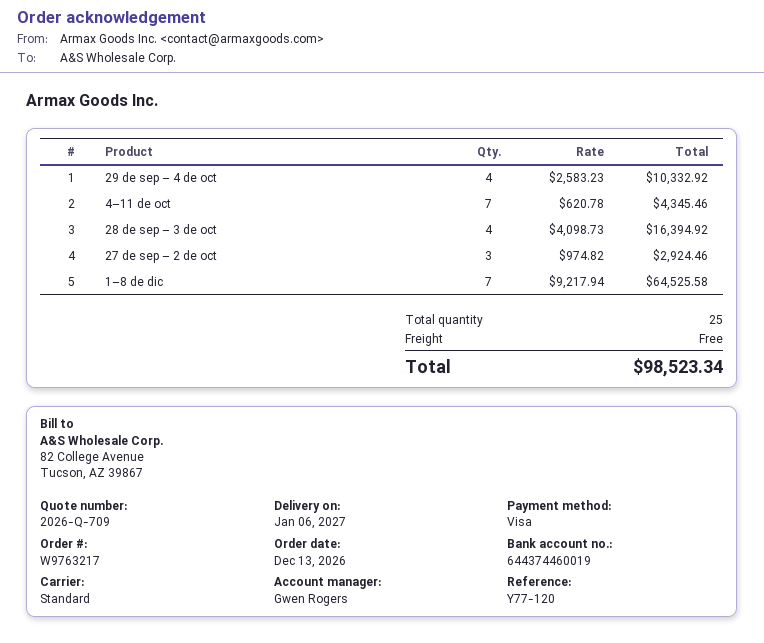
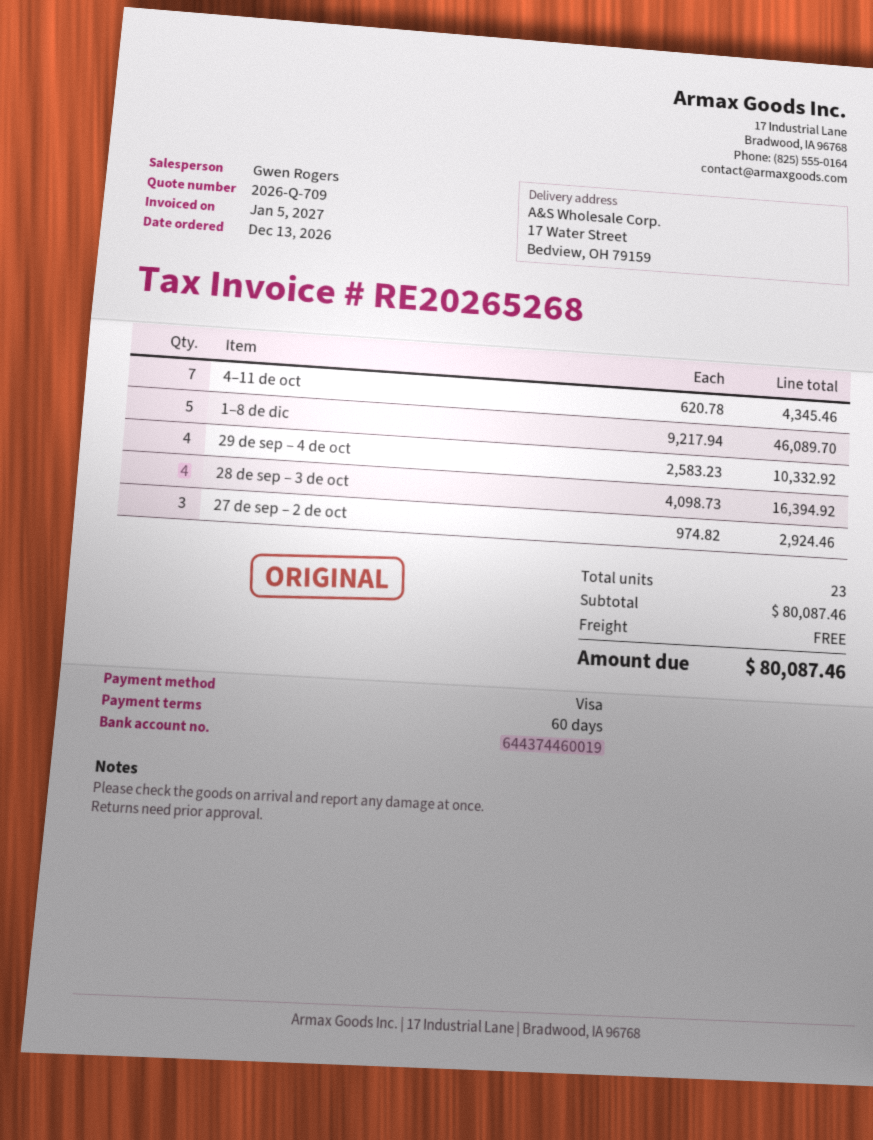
1–8 de dic: 7 x 9217.94 = 64525.58 -> 5 x 9217.94 = 46089.70
total quantity: 25 -> 23
total: 98523.34 -> 80087.46

